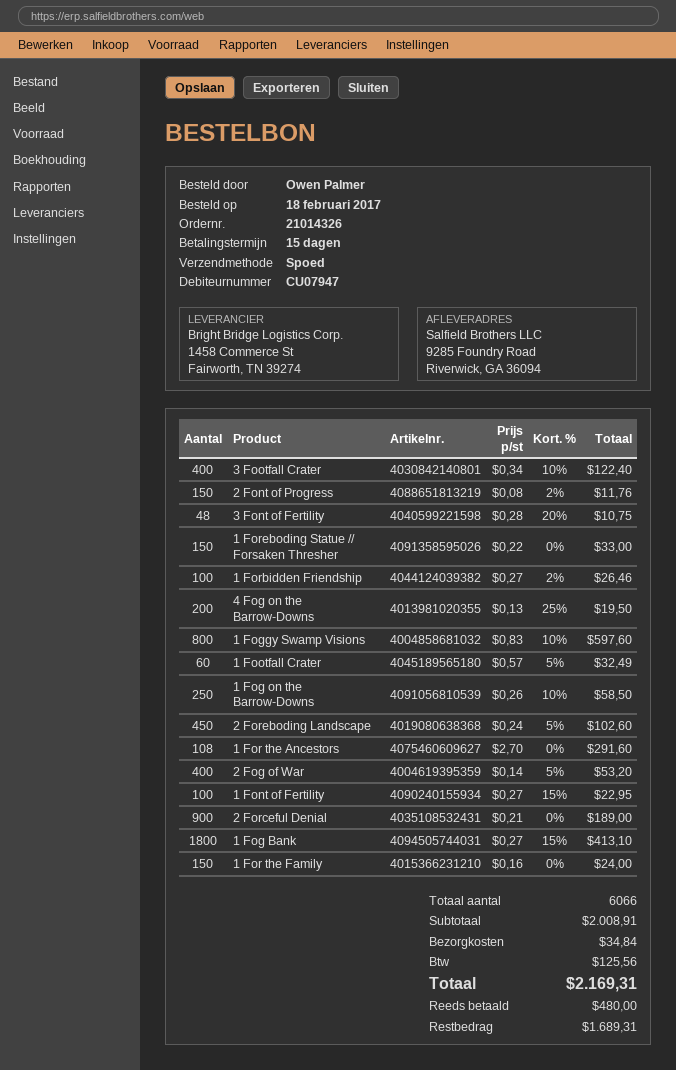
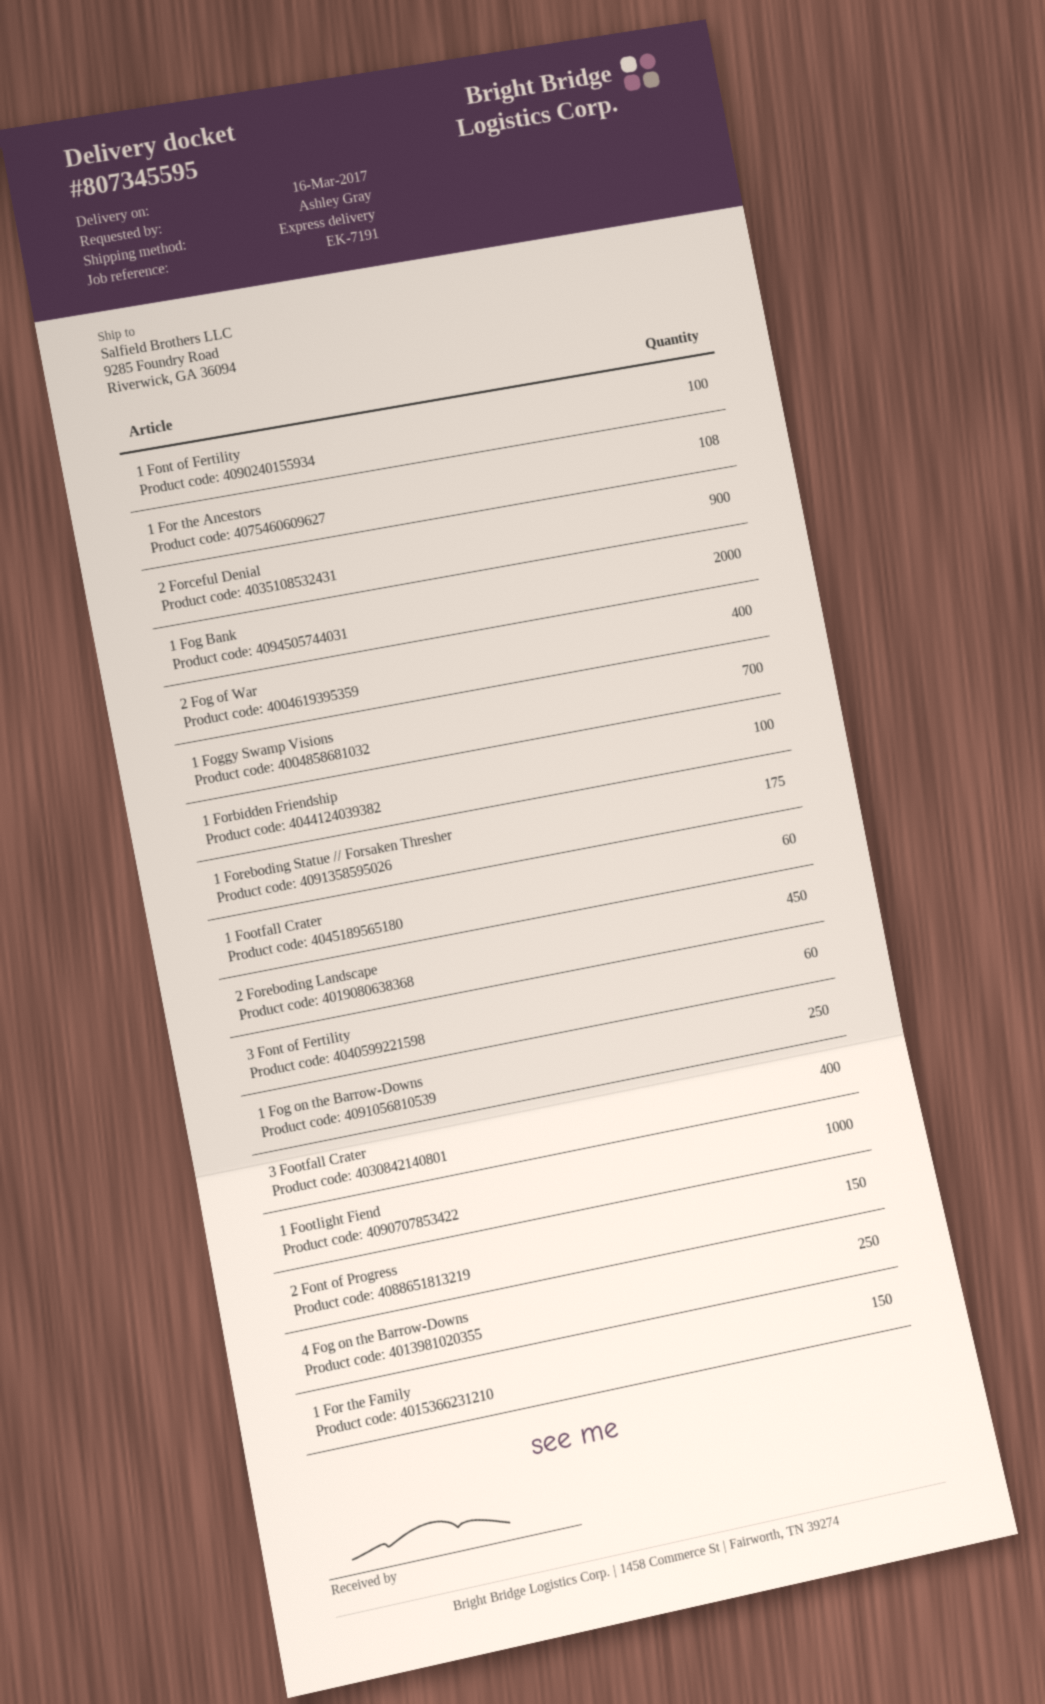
ordered by: Owen Palmer -> Ashley Gray
3 Font of Fertility: 48 -> 60
1 Foreboding Statue // Forsaken Thresher: 150 -> 175
4 Fog on the Barrow-Downs: 200 -> 250
1 Foggy Swamp Visions: 800 -> 700
1 Fog Bank: 1800 -> 2000
1 Footlight Fiend: none -> 1000

